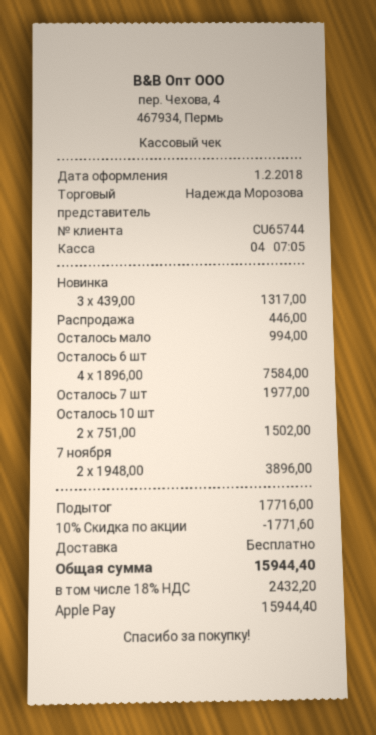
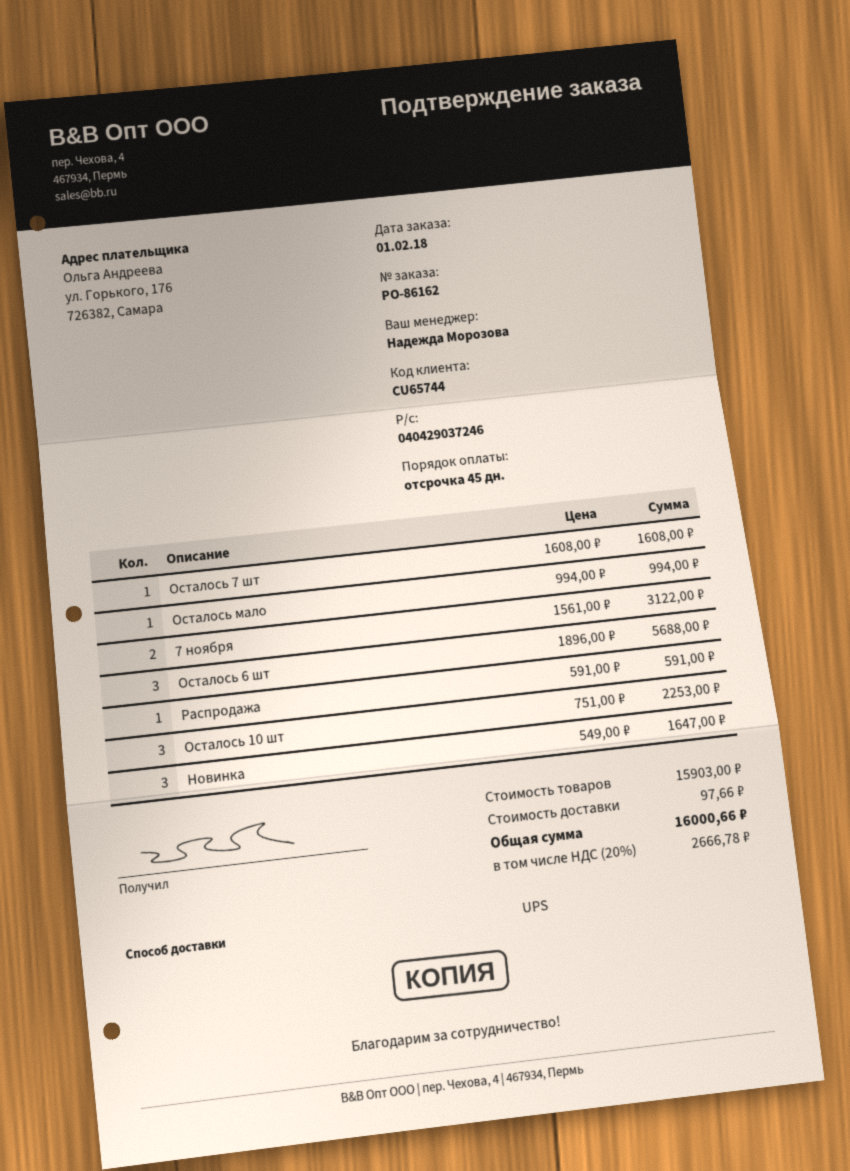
Новинка: 3 x 439.00 = 1317.00 -> 3 x 549.00 = 1647.00
Распродажа: 1 x 446.00 = 446.00 -> 1 x 591.00 = 591.00
Осталось 6 шт: 4 x 1896.00 = 7584.00 -> 3 x 1896.00 = 5688.00
Осталось 7 шт: 1 x 1977.00 = 1977.00 -> 1 x 1608.00 = 1608.00
Осталось 10 шт: 2 x 751.00 = 1502.00 -> 3 x 751.00 = 2253.00
7 ноября: 2 x 1948.00 = 3896.00 -> 2 x 1561.00 = 3122.00
subtotal: 17716.00 -> 15903.00
discount: 10% = 1771.60 -> none
shipping: 0.00 -> 97.66
tax: 18% = 2432.20 -> 20% = 2666.78
total: 15944.40 -> 16000.66

